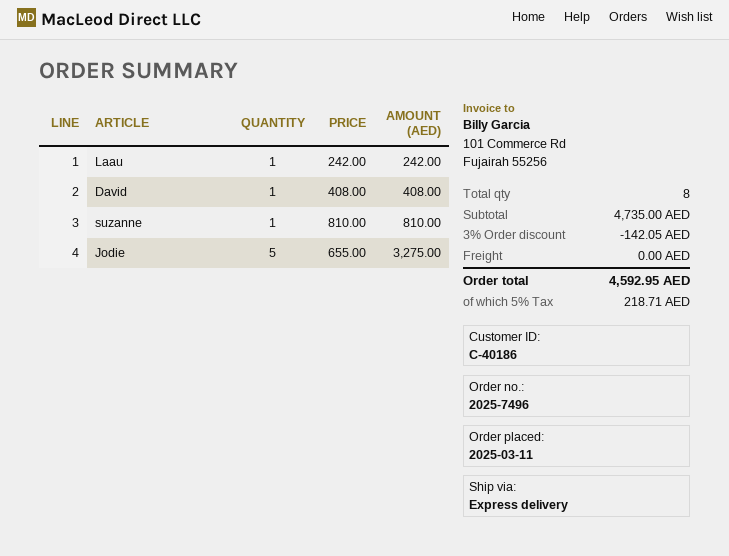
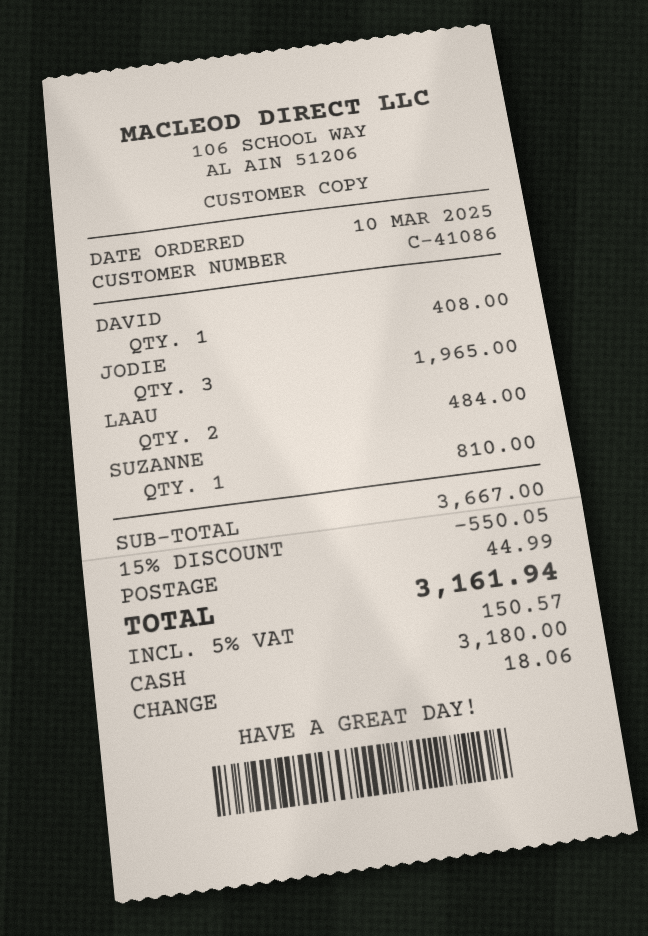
order date: 2025-03-11 -> 2025-03-10
customer number: C-40186 -> C-41086
Laau: 1 for 242.00 -> 2 for 484.00
Jodie: 5 for 3275.00 -> 3 for 1965.00
subtotal: 4735.00 -> 3667.00
discount: 3% = 142.05 -> 15% = 550.05
shipping: 0.00 -> 44.99
tax: 5% = 218.71 -> 5% = 150.57
total: 4592.95 -> 3161.94

